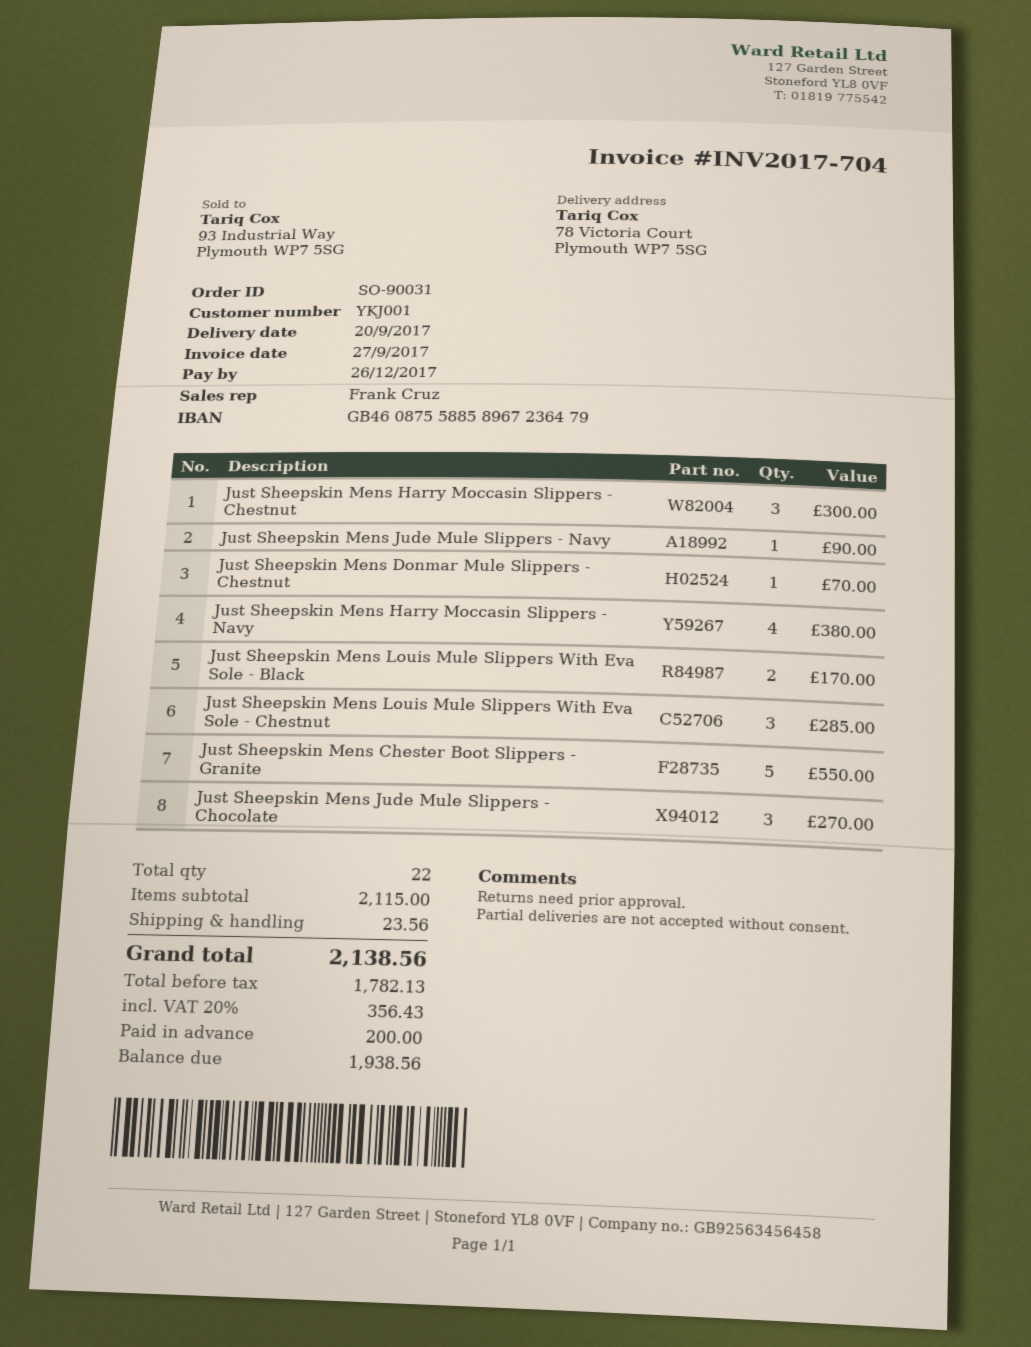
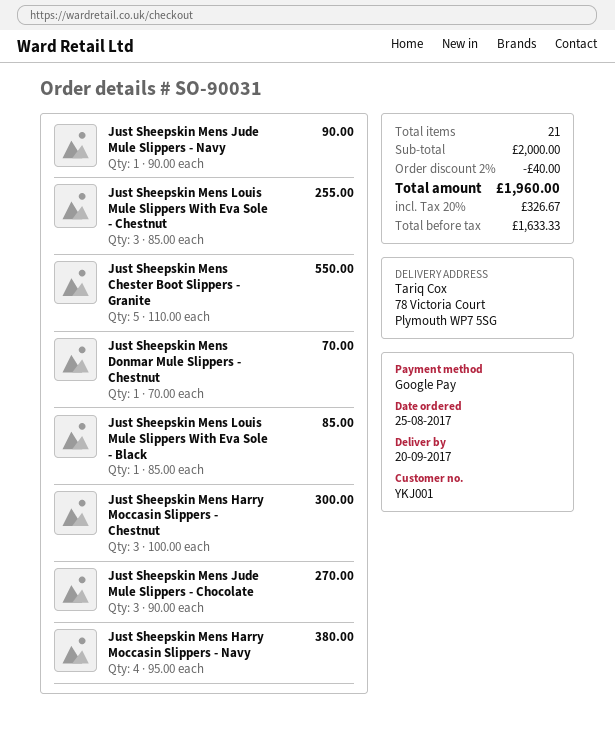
Just Sheepskin Mens Louis Mule Slippers With Eva Sole - Black: 2 for 170.00 -> 1 for 85.00
Just Sheepskin Mens Louis Mule Slippers With Eva Sole - Chestnut: 3 for 285.00 -> 3 for 255.00
total quantity: 22 -> 21
subtotal: 2115.00 -> 2000.00
discount: none -> 2% = 40.00
shipping: 23.56 -> none
net: 1782.13 -> 1633.33
tax: 20% = 356.43 -> 20% = 326.67
total: 2138.56 -> 1960.00

